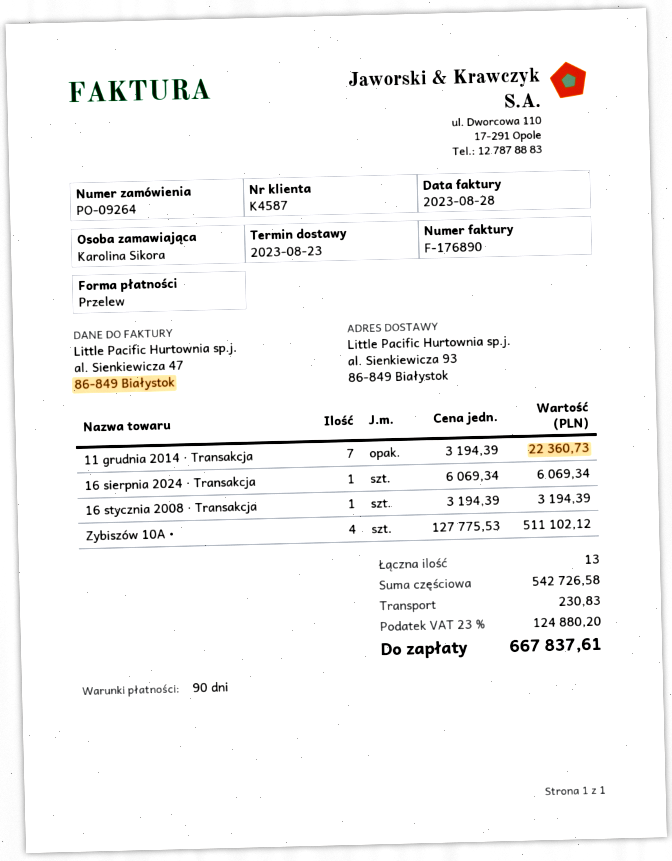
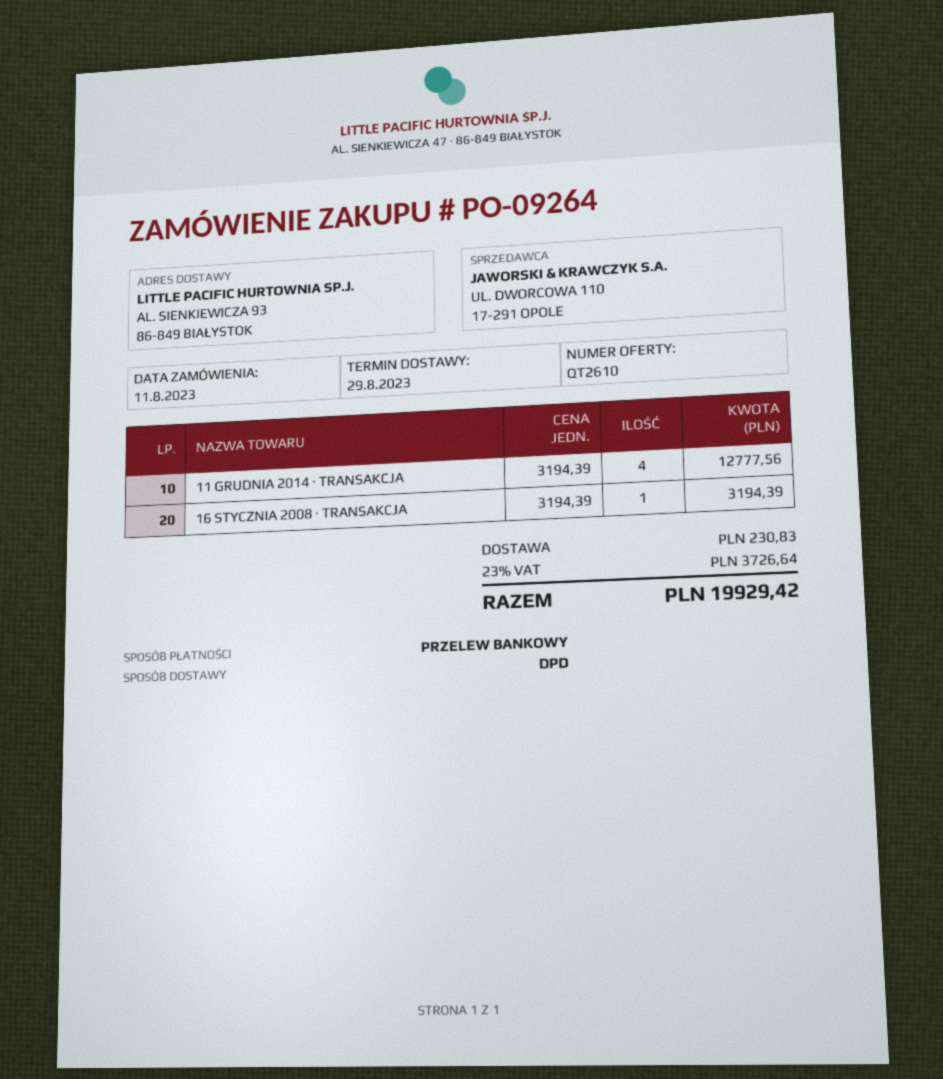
delivery date: 2023-08-23 -> 2023-08-29
11 grudnia 2014 · Transakcja: 7 x 3194.39 = 22360.73 -> 4 x 3194.39 = 12777.56
16 sierpnia 2024 · Transakcja: 1 x 6069.34 = 6069.34 -> none
Zybiszów 10A •: 4 x 127775.53 = 511102.12 -> none
tax: 23% = 124880.20 -> 23% = 3726.64
total: 667837.61 -> 19929.42

